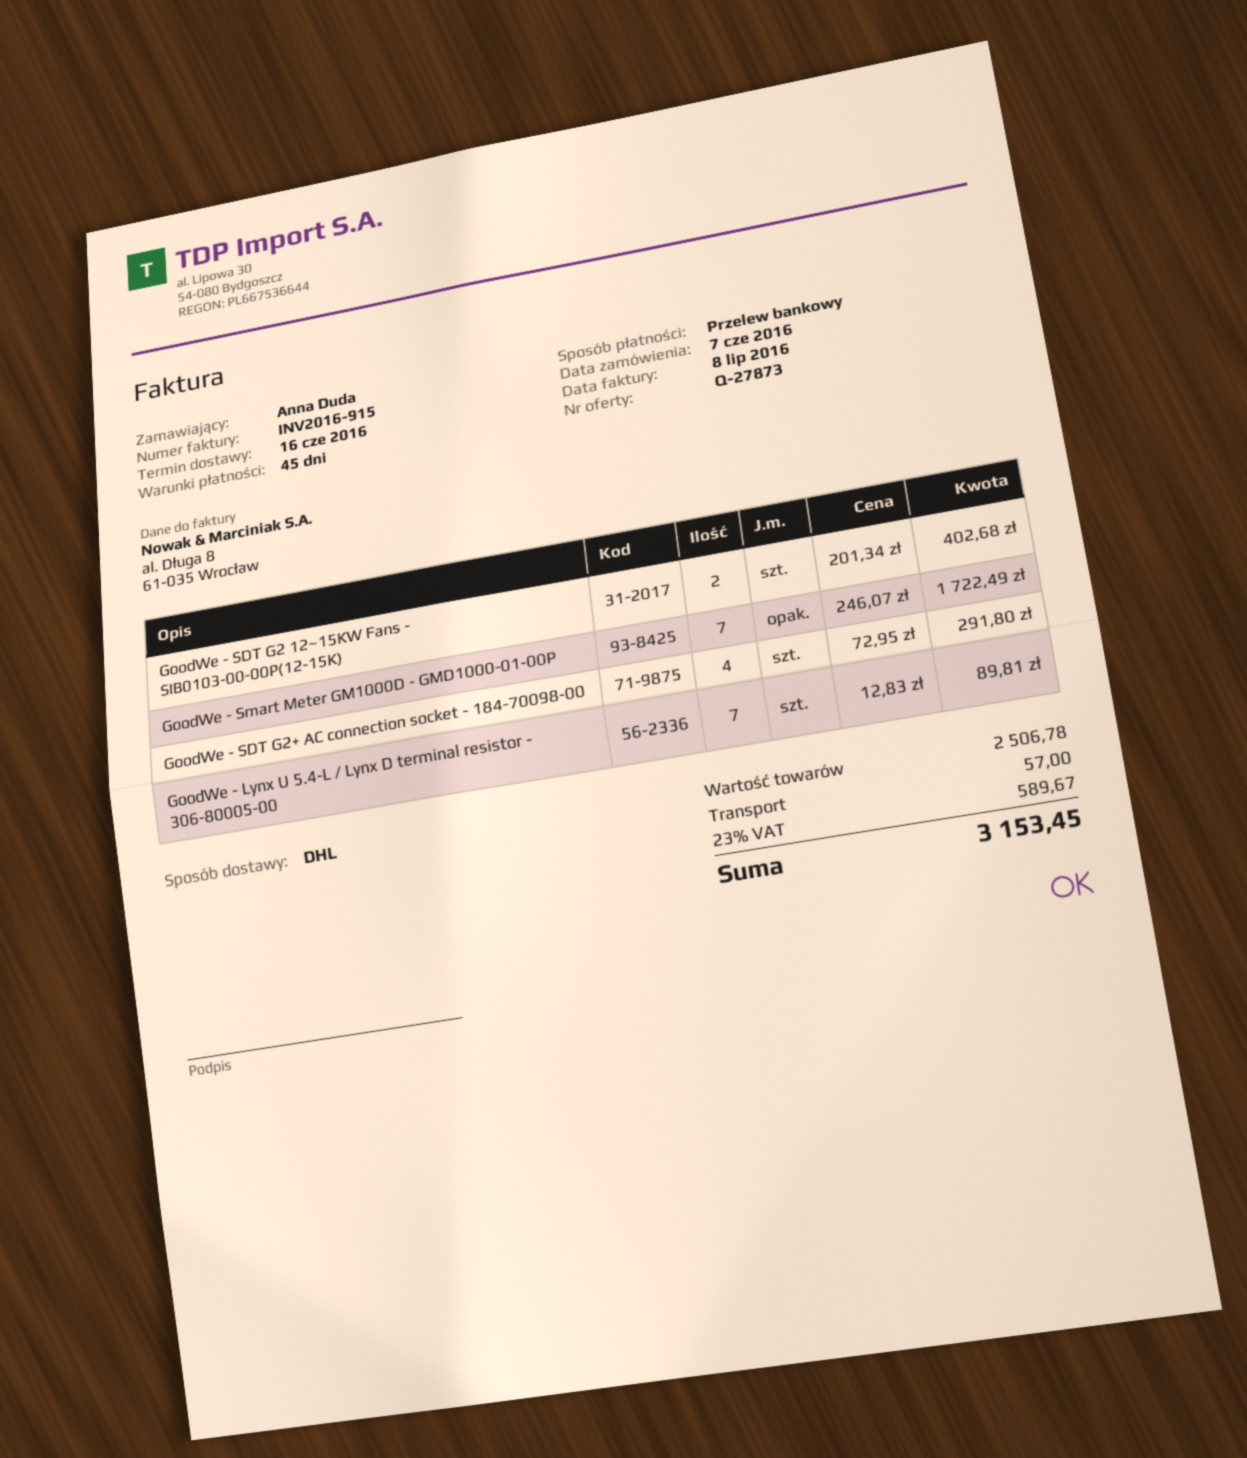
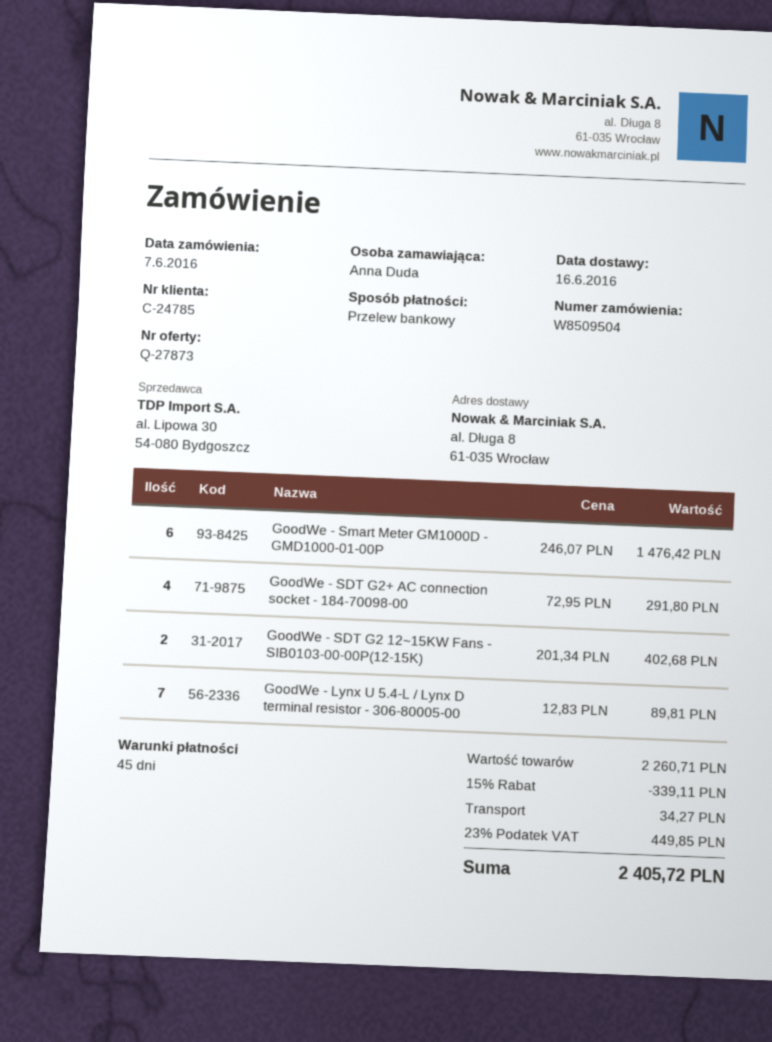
GoodWe - Smart Meter GM1000D - GMD1000-01-00P: 7 x 246.07 = 1722.49 -> 6 x 246.07 = 1476.42
subtotal: 2506.78 -> 2260.71
discount: none -> 15% = 339.11
shipping: 57.00 -> 34.27
tax: 23% = 589.67 -> 23% = 449.85
total: 3153.45 -> 2405.72

